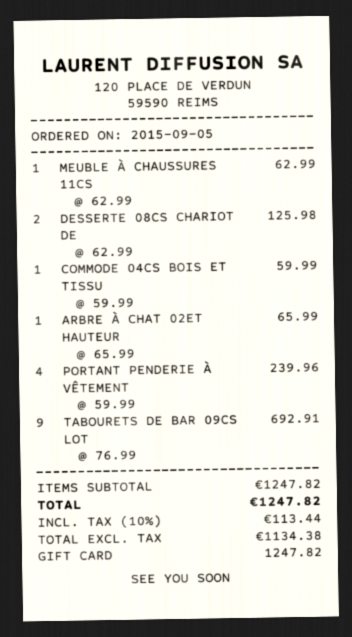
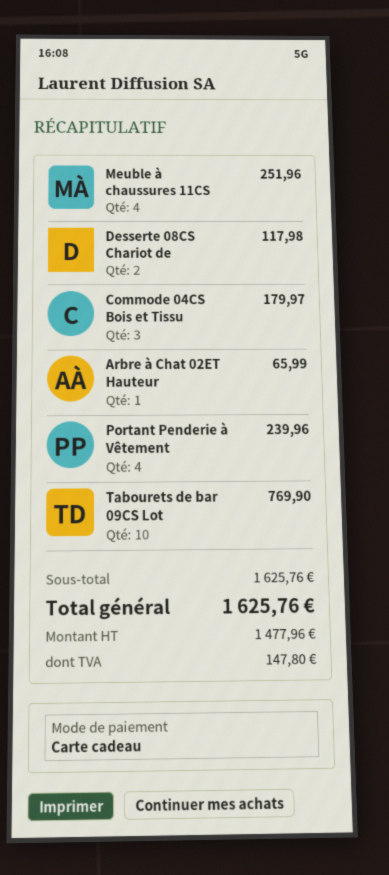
MEUBLE À CHAUSSURES 11CS: 1 for 62.99 -> 4 for 251.96
DESSERTE 08CS CHARIOT DE: 2 for 125.98 -> 2 for 117.98
COMMODE 04CS BOIS ET TISSU: 1 for 59.99 -> 3 for 179.97
TABOURETS DE BAR 09CS LOT: 9 for 692.91 -> 10 for 769.90
subtotal: 1247.82 -> 1625.76
net: 1134.38 -> 1477.96
tax: 113.44 -> 147.80
total: 1247.82 -> 1625.76

